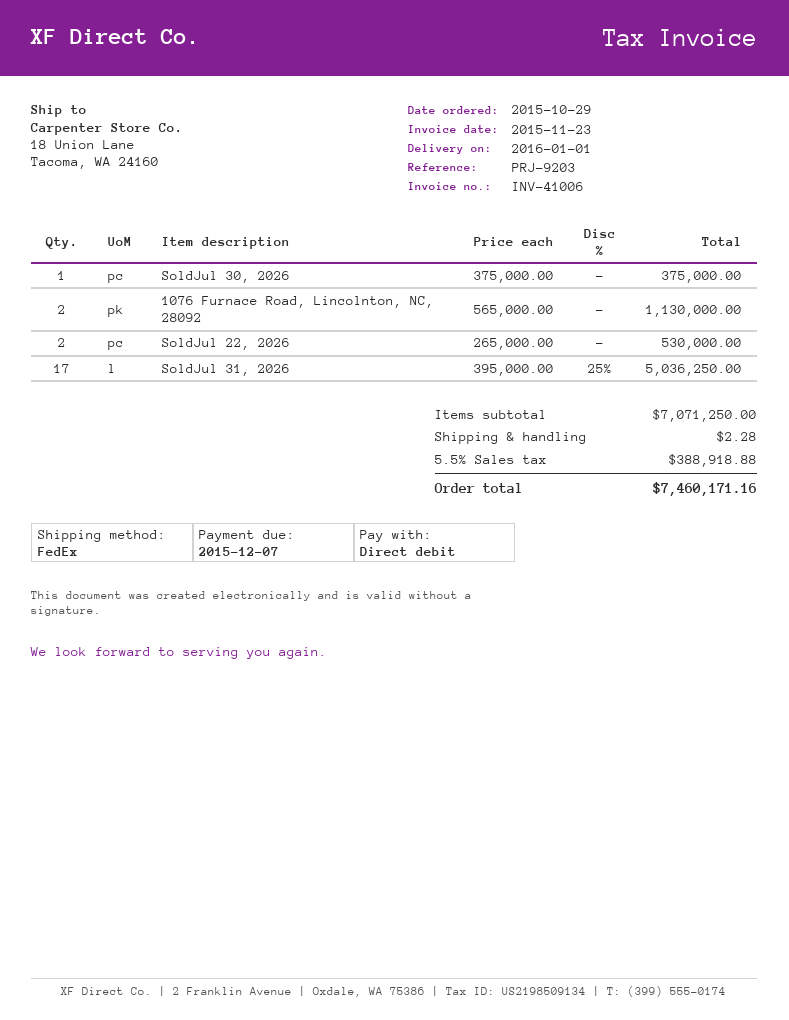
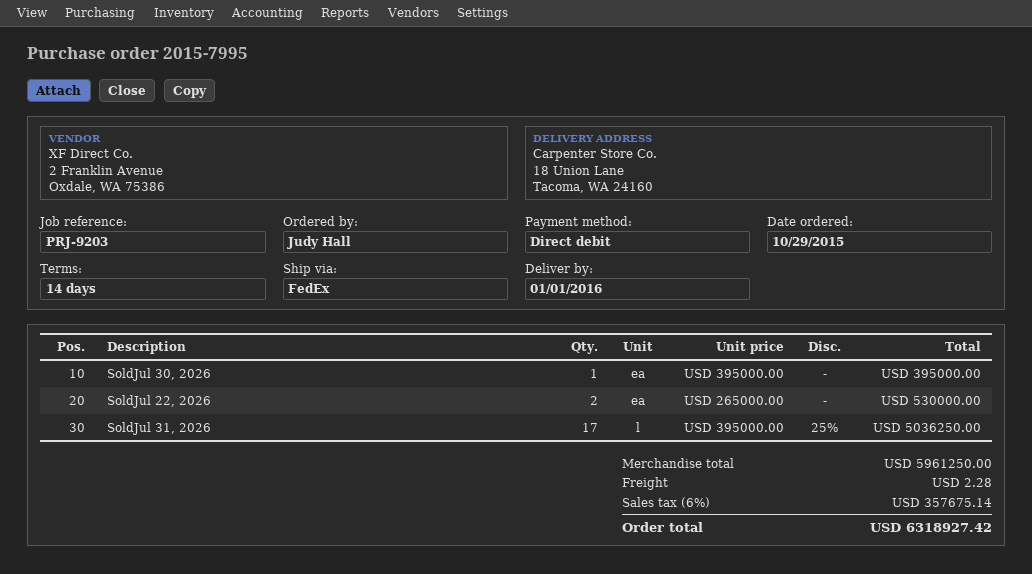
SoldJul 30, 2026: 1 x 375000.00 = 375000.00 -> 1 x 395000.00 = 395000.00
1076 Furnace Road, Lincolnton, NC, 28092: 2 x 565000.00 = 1130000.00 -> none
subtotal: 7071250.00 -> 5961250.00
tax: 5.5% = 388918.88 -> 6% = 357675.14
total: 7460171.16 -> 6318927.42

